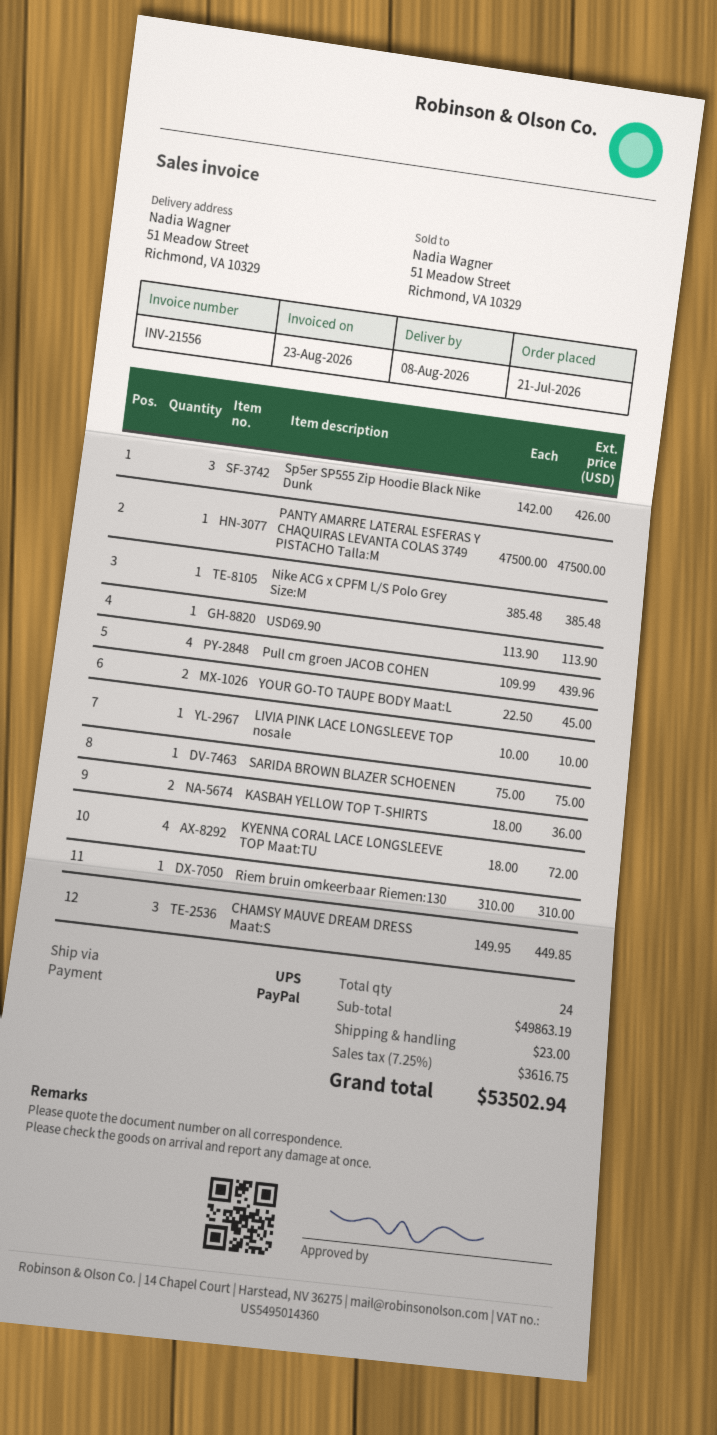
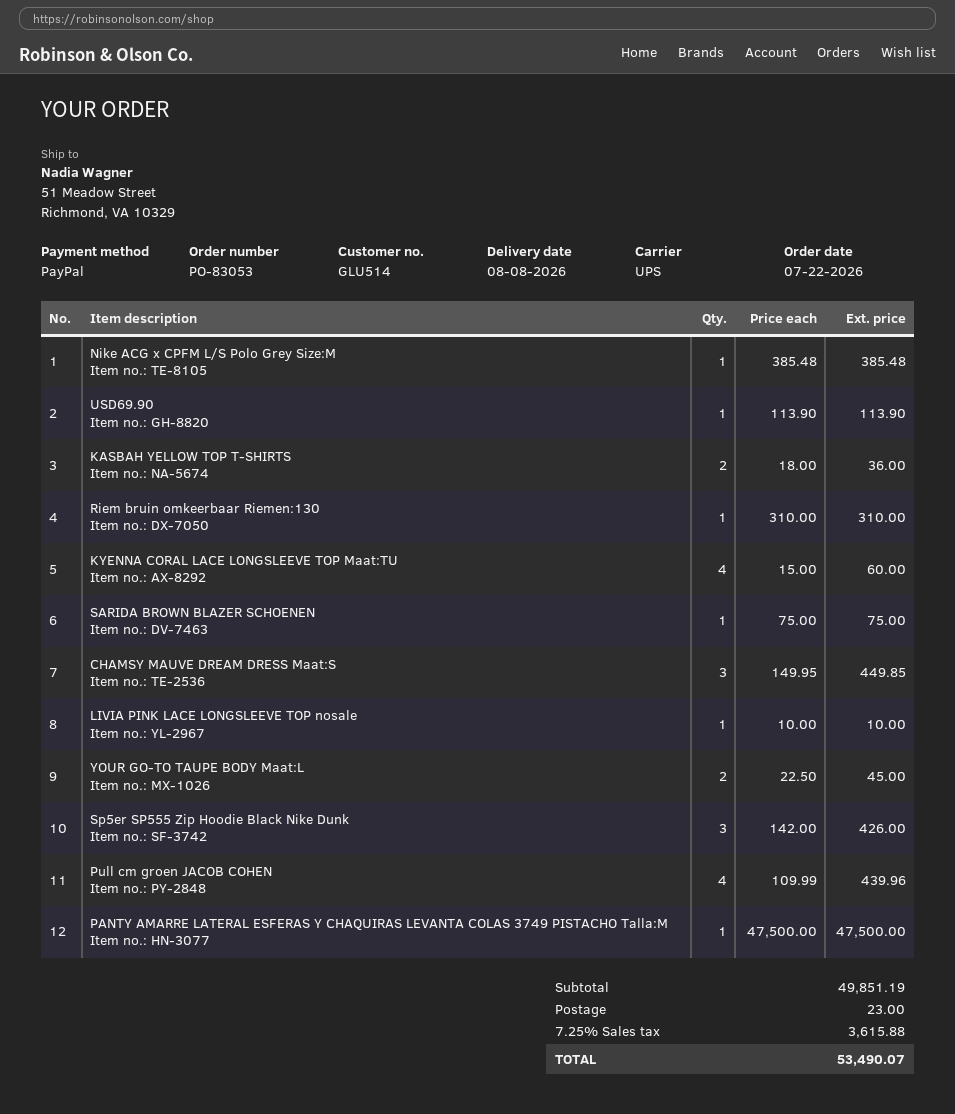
order date: 2026-07-21 -> 2026-07-22
KYENNA CORAL LACE LONGSLEEVE TOP Maat:TU: 4 x 18.00 = 72.00 -> 4 x 15.00 = 60.00
subtotal: 49863.19 -> 49851.19
tax: 7.25% = 3616.75 -> 7.25% = 3615.88
total: 53502.94 -> 53490.07

